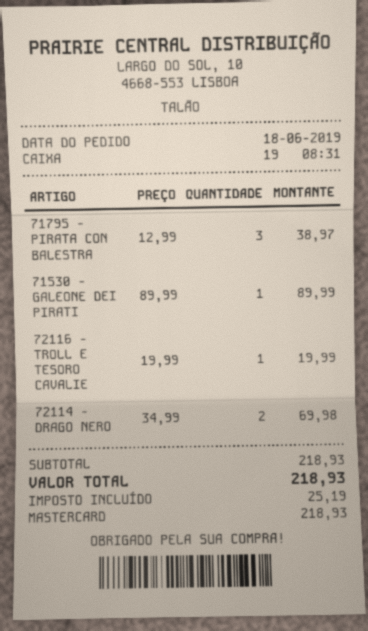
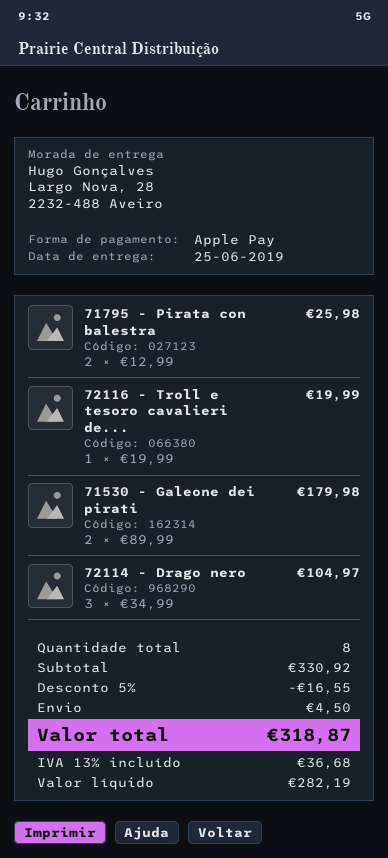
payment method: Mastercard -> Apple Pay
71795 - PIRATA CON BALESTRA: 3 x 12.99 = 38.97 -> 2 x 12.99 = 25.98
71530 - GALEONE DEI PIRATI: 1 x 89.99 = 89.99 -> 2 x 89.99 = 179.98
72114 - DRAGO NERO: 2 x 34.99 = 69.98 -> 3 x 34.99 = 104.97
subtotal: 218.93 -> 330.92
discount: none -> 5% = 16.55
shipping: none -> 4.50
tax: 25.19 -> 36.68
total: 218.93 -> 318.87

